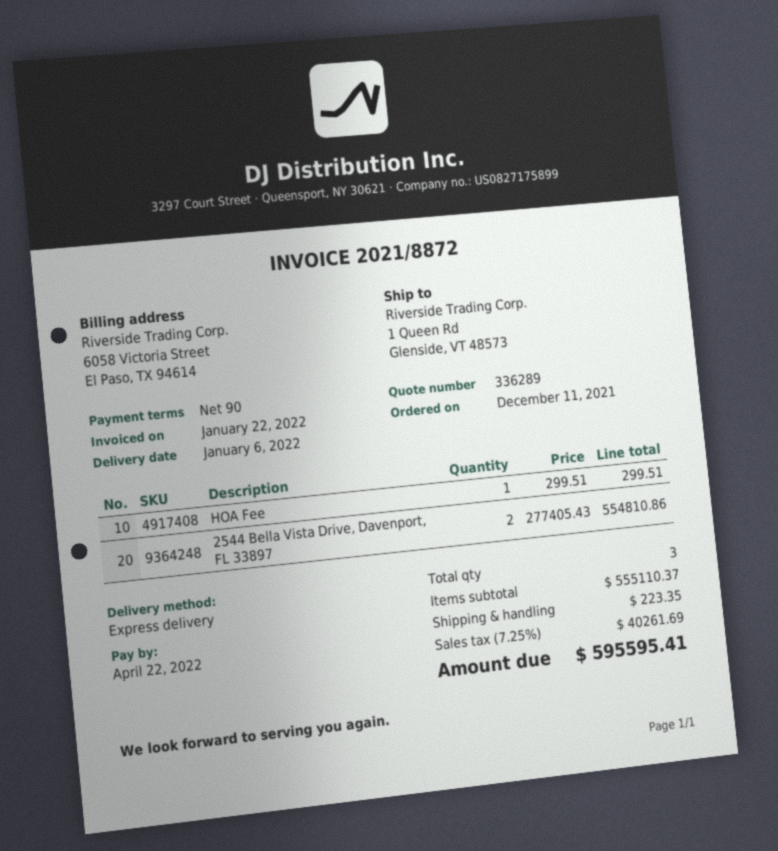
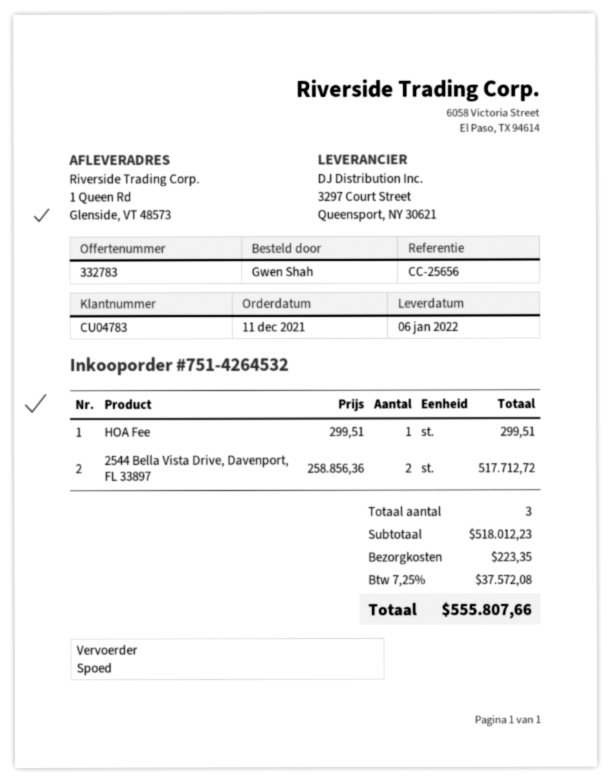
quote number: 336289 -> 332783
2544 Bella Vista Drive, Davenport, FL 33897: 2 x 277405.43 = 554810.86 -> 2 x 258856.36 = 517712.72
subtotal: 555110.37 -> 518012.23
tax: 7.25% = 40261.69 -> 7.25% = 37572.08
total: 595595.41 -> 555807.66

